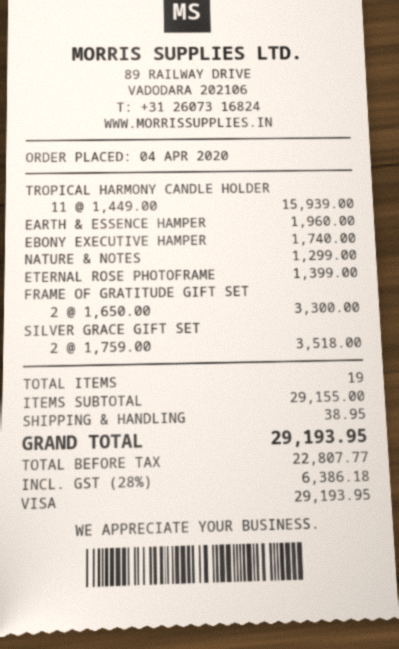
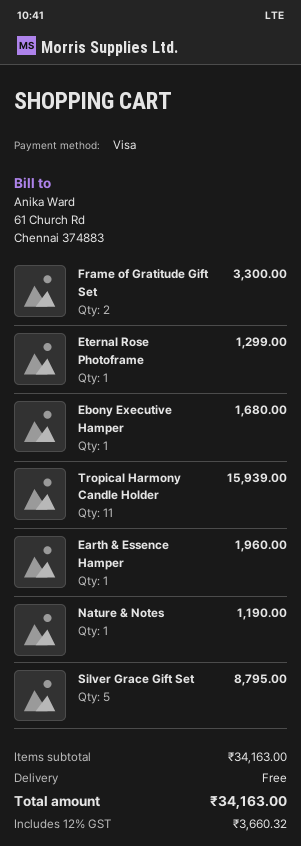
EBONY EXECUTIVE HAMPER: 1 for 1740.00 -> 1 for 1680.00
NATURE & NOTES: 1 for 1299.00 -> 1 for 1190.00
ETERNAL ROSE PHOTOFRAME: 1 for 1399.00 -> 1 for 1299.00
SILVER GRACE GIFT SET: 2 for 3518.00 -> 5 for 8795.00
subtotal: 29155.00 -> 34163.00
shipping: 38.95 -> 0.00
tax: 28% = 6386.18 -> 12% = 3660.32
total: 29193.95 -> 34163.00

